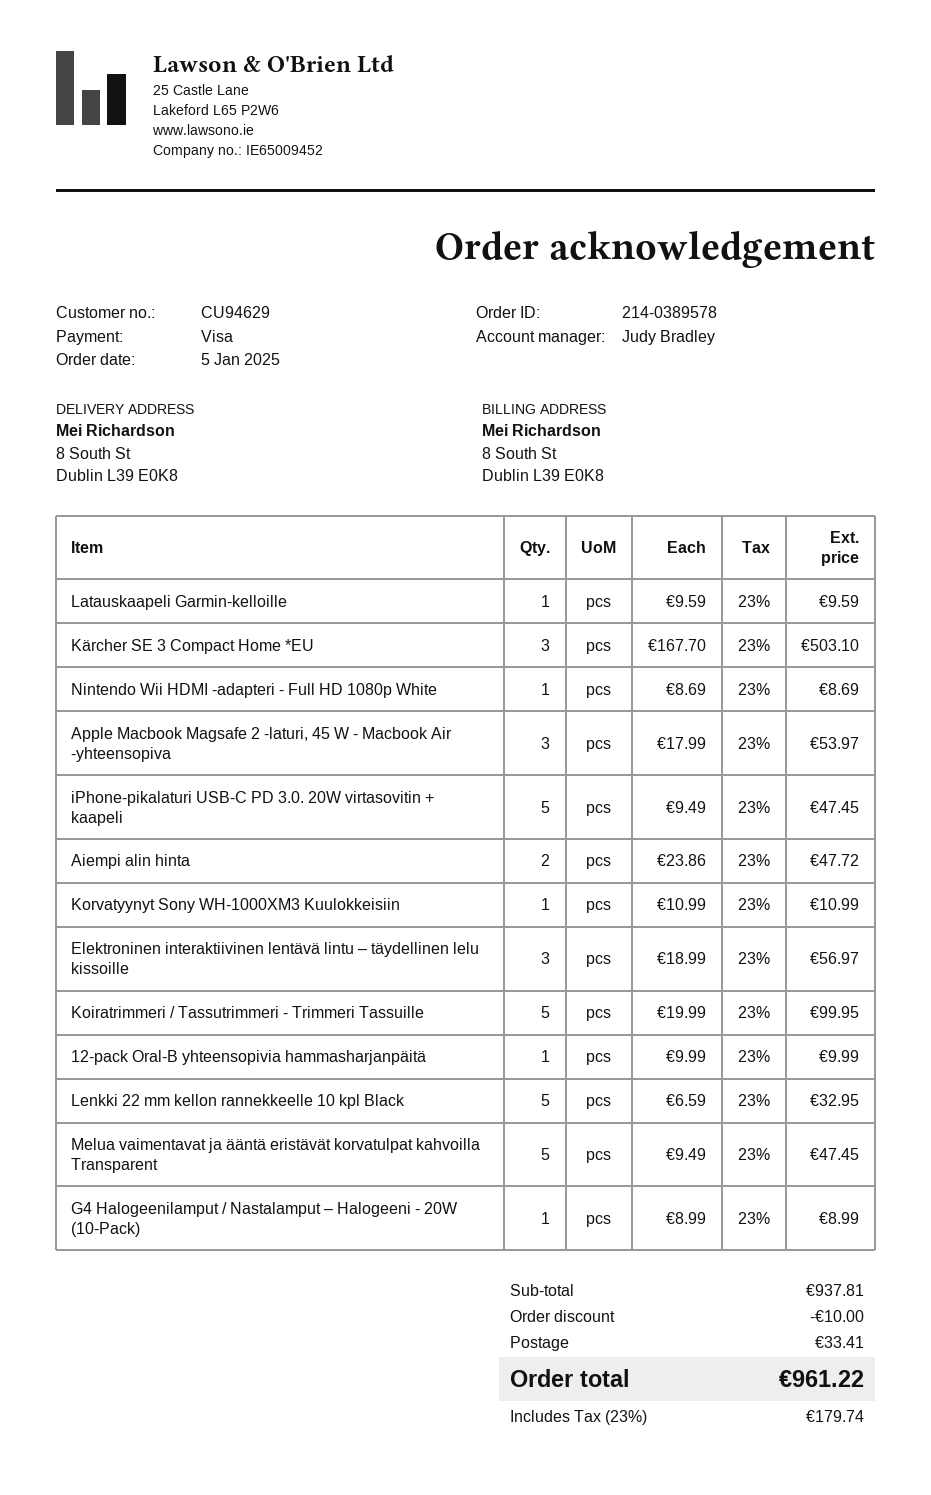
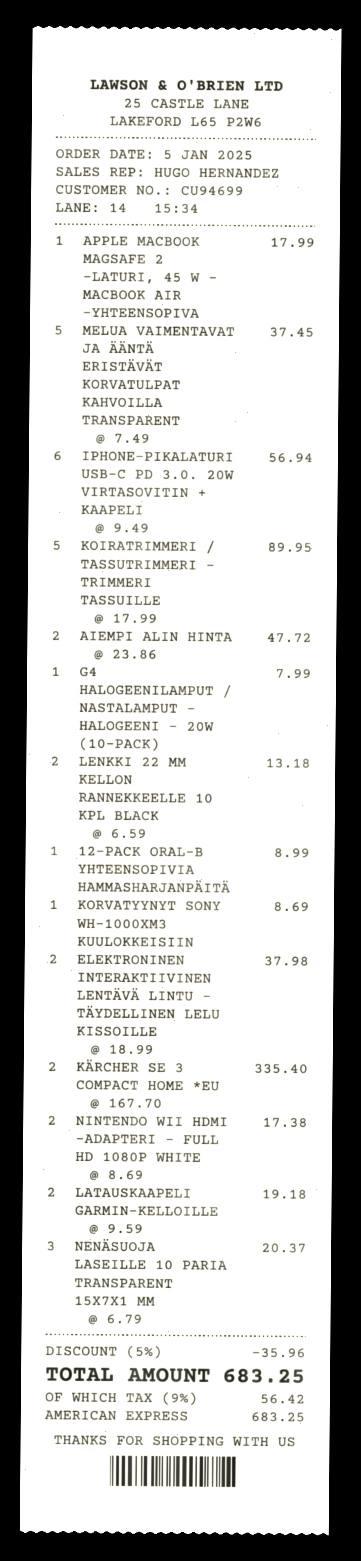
customer number: CU94629 -> CU94699
sales rep: Judy Bradley -> HUGO HERNANDEZ
payment method: Visa -> American Express
Latauskaapeli Garmin-kelloille: 1 x 9.59 = 9.59 -> 2 x 9.59 = 19.18
Kärcher SE 3 Compact Home *EU: 3 x 167.70 = 503.10 -> 2 x 167.70 = 335.40
Nintendo Wii HDMI -adapteri - Full HD 1080p White: 1 x 8.69 = 8.69 -> 2 x 8.69 = 17.38
Apple Macbook Magsafe 2 -laturi, 45 W - Macbook Air -yhteensopiva: 3 x 17.99 = 53.97 -> 1 x 17.99 = 17.99
iPhone-pikalaturi USB-C PD 3.0. 20W virtasovitin + kaapeli: 5 x 9.49 = 47.45 -> 6 x 9.49 = 56.94
Korvatyynyt Sony WH-1000XM3 Kuulokkeisiin: 1 x 10.99 = 10.99 -> 1 x 8.69 = 8.69
Elektroninen interaktiivinen lentävä lintu – täydellinen lelu kissoille: 3 x 18.99 = 56.97 -> 2 x 18.99 = 37.98
Koiratrimmeri / Tassutrimmeri - Trimmeri Tassuille: 5 x 19.99 = 99.95 -> 5 x 17.99 = 89.95
12-pack Oral-B yhteensopivia hammasharjanpäitä: 1 x 9.99 = 9.99 -> 1 x 8.99 = 8.99
Lenkki 22 mm kellon rannekkeelle 10 kpl Black: 5 x 6.59 = 32.95 -> 2 x 6.59 = 13.18
Melua vaimentavat ja ääntä eristävät korvatulpat kahvoilla Transparent: 5 x 9.49 = 47.45 -> 5 x 7.49 = 37.45
G4 Halogeenilamput / Nastalamput – Halogeeni - 20W (10-Pack): 1 x 8.99 = 8.99 -> 1 x 7.99 = 7.99
NENÄSUOJA LASEILLE 10 PARIA TRANSPARENT 15X7X1 MM: none -> 3 x 6.79 = 20.37
discount: 10.00 -> 35.96
shipping: 33.41 -> none
tax: 23% = 179.74 -> 9% = 56.42
total: 961.22 -> 683.25

